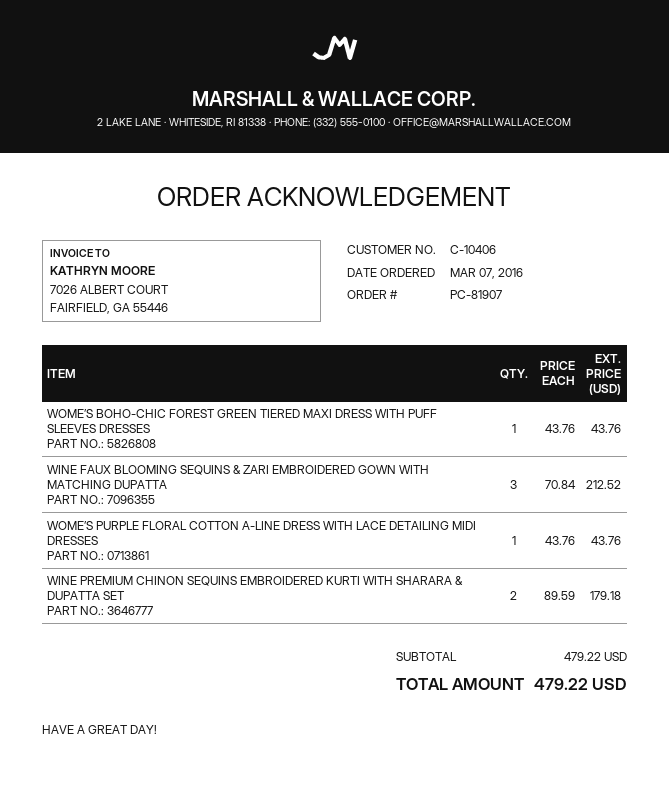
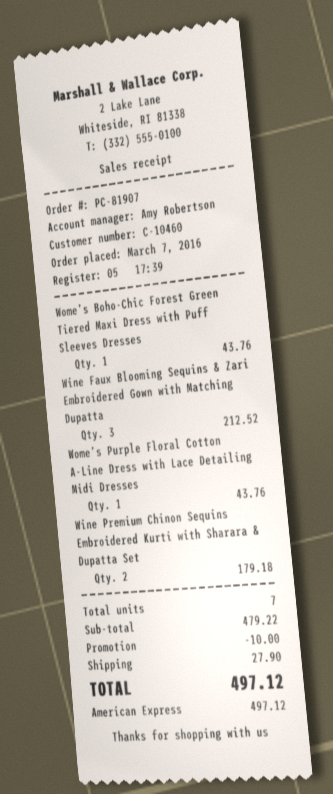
customer number: C-10406 -> C-10460
discount: none -> 10.00
shipping: none -> 27.90
total: 479.22 -> 497.12

